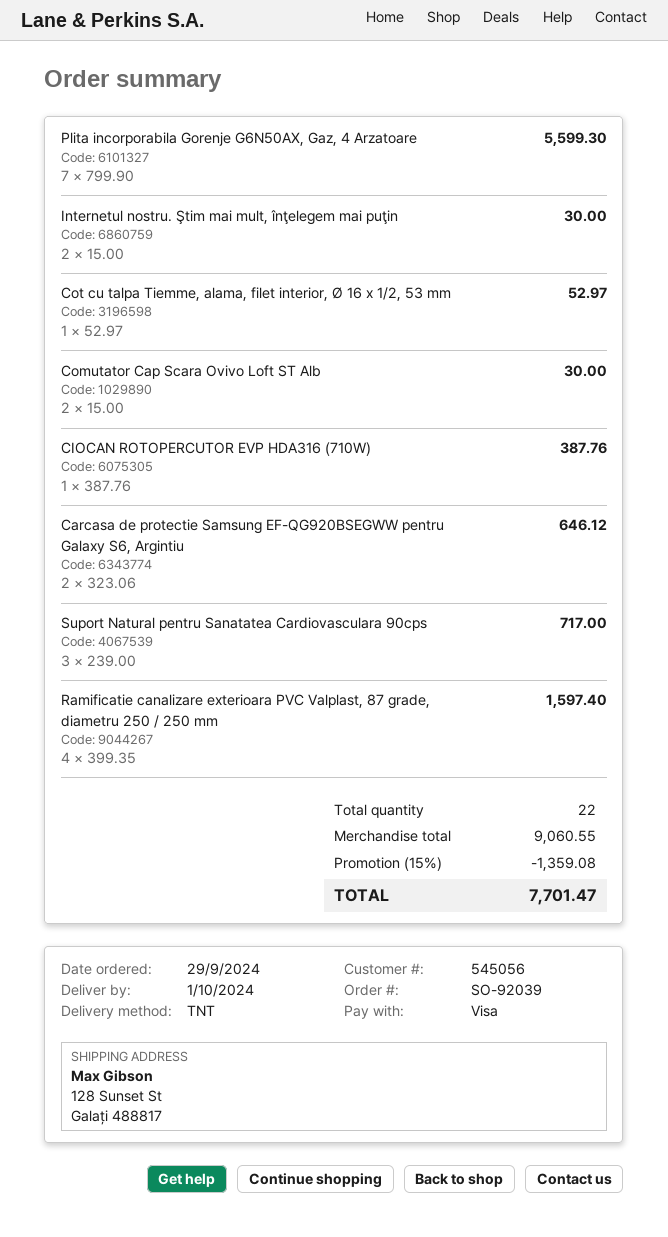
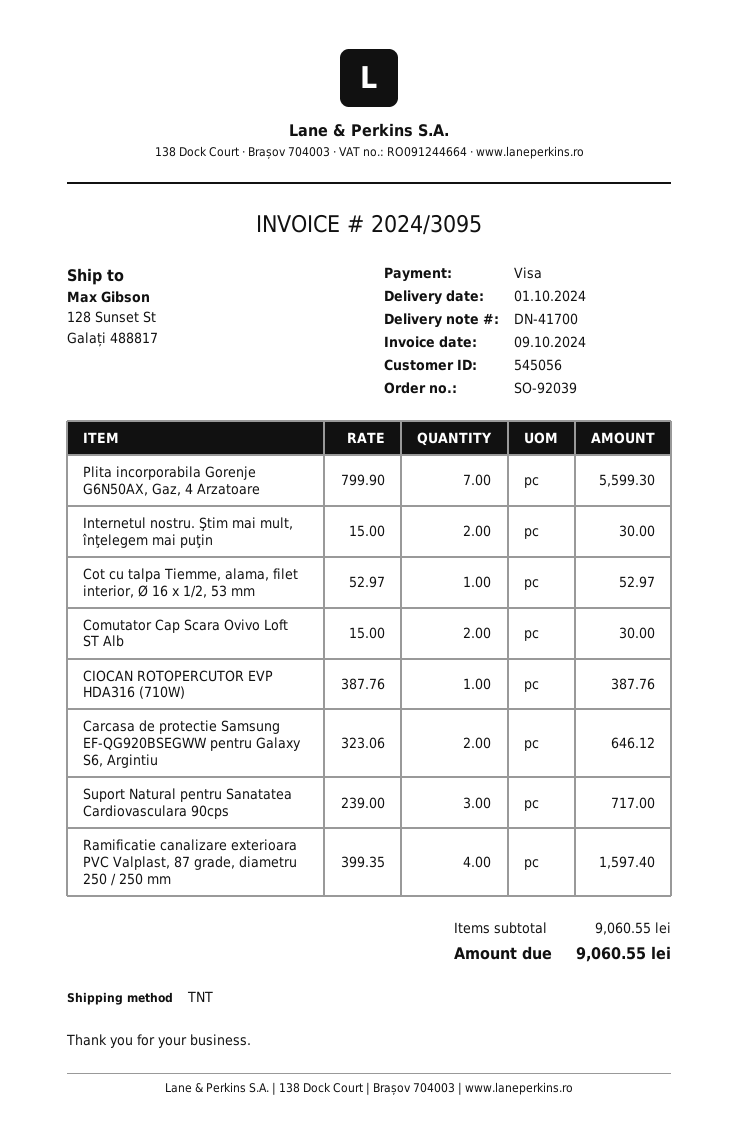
discount: 15% = 1359.08 -> none
total: 7701.47 -> 9060.55

